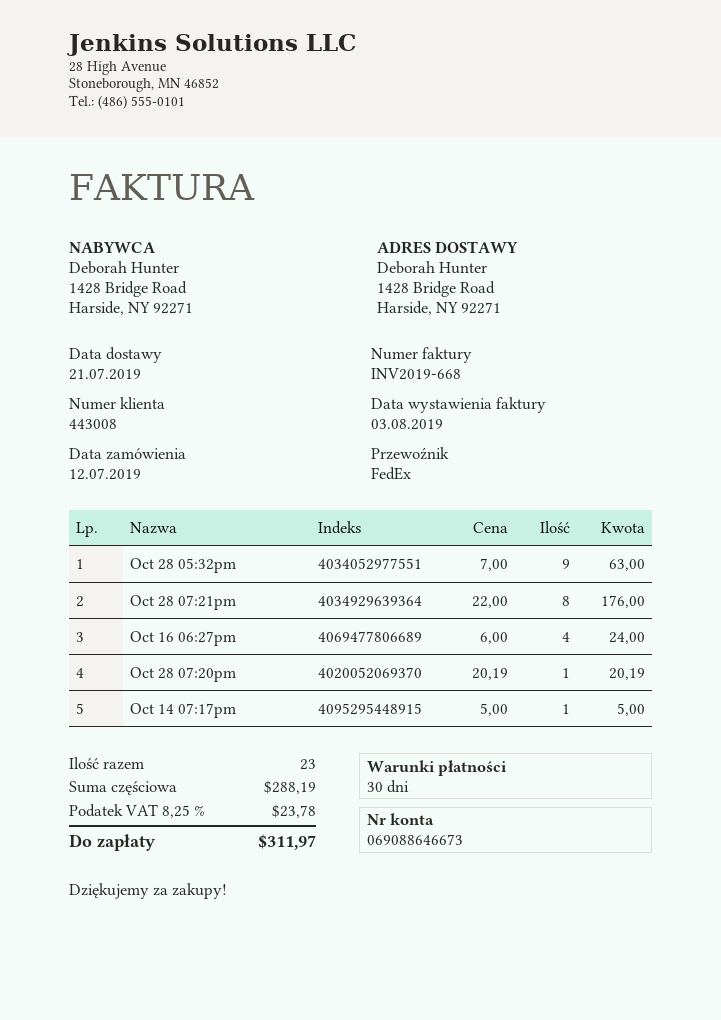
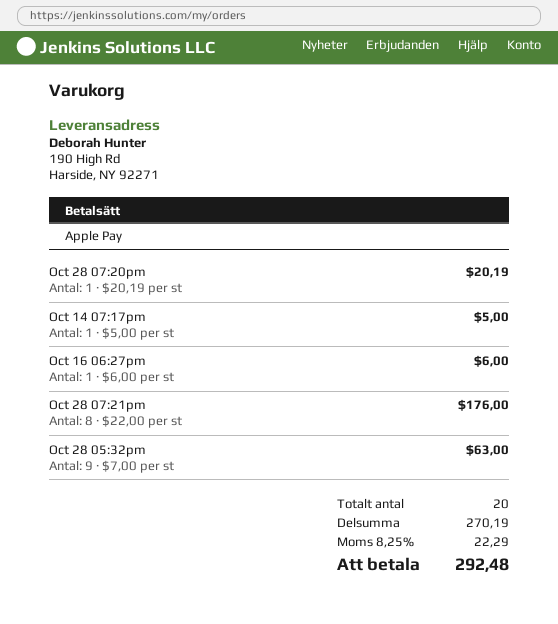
ship to: 1428 Bridge Road, Harside, NY 92271 -> 190 High Rd, Harside, NY 92271
Oct 16 06:27pm: 4 x 6.00 = 24.00 -> 1 x 6.00 = 6.00
total quantity: 23 -> 20
subtotal: 288.19 -> 270.19
tax: 8.25% = 23.78 -> 8.25% = 22.29
total: 311.97 -> 292.48

